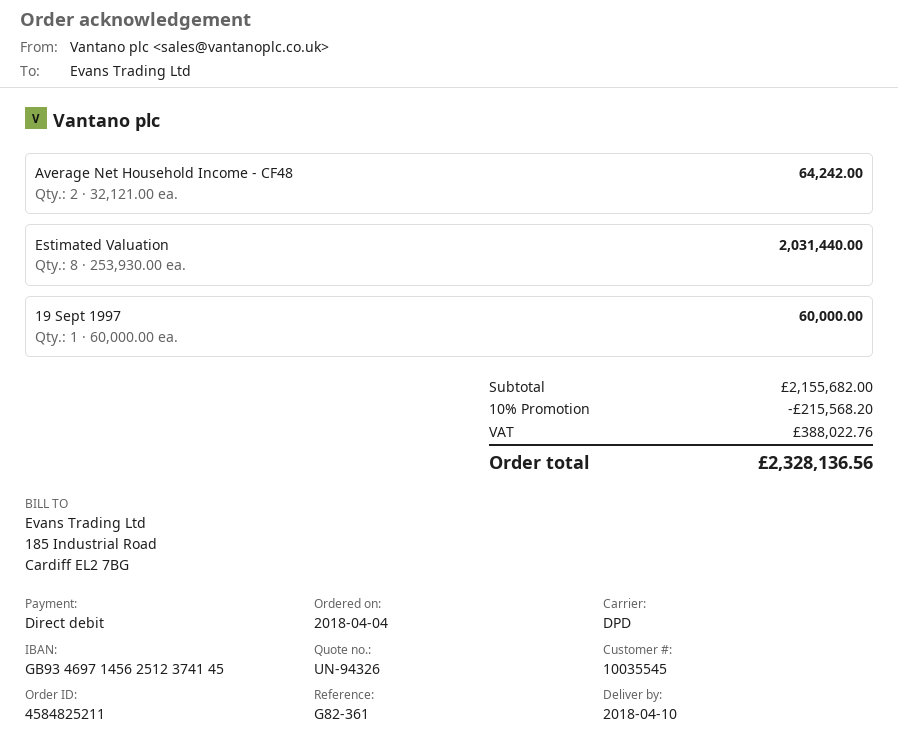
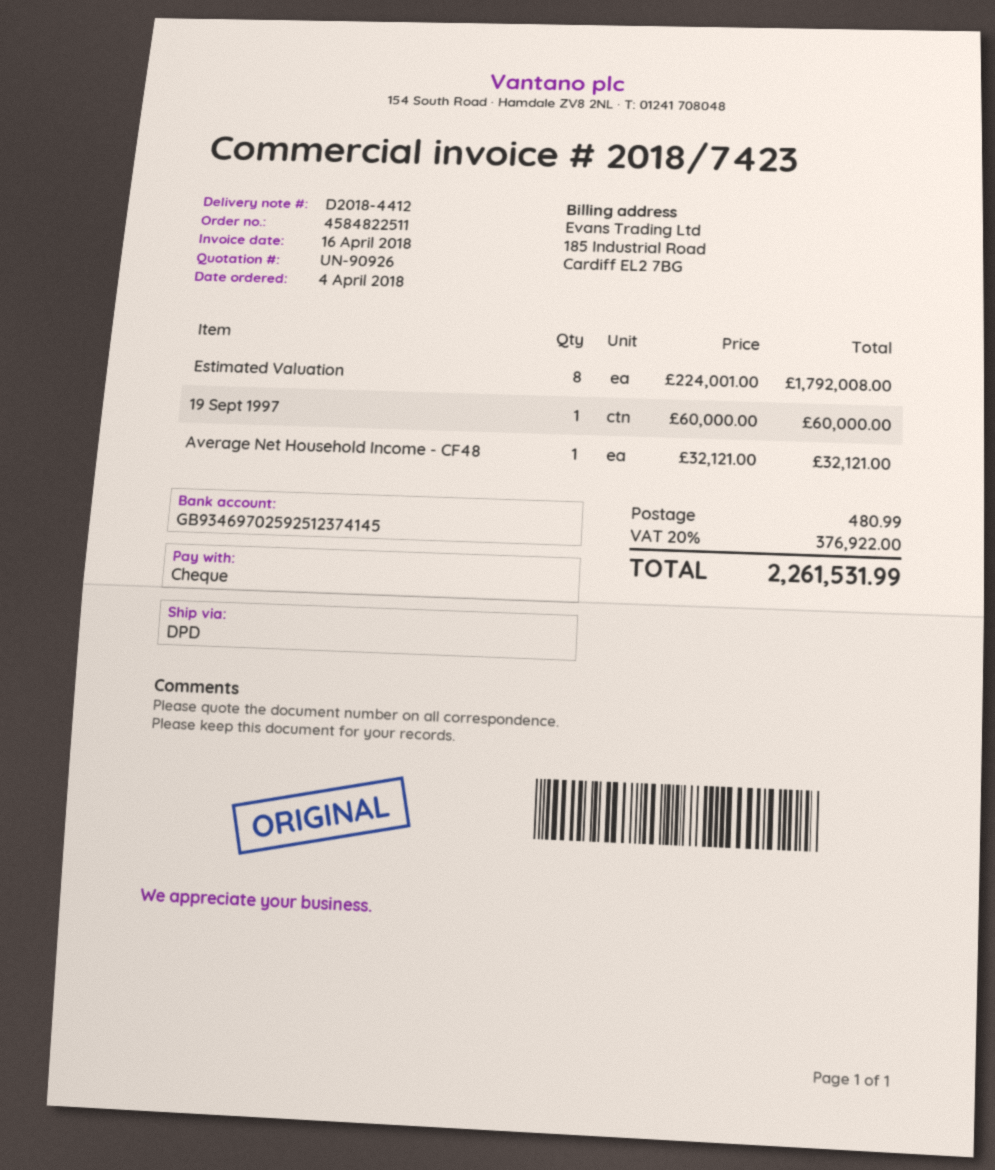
quote number: UN-94326 -> UN-90926
order number: 4584825211 -> 4584822511
payment method: direct debit -> cheque
bank account: GB93469714562512374145 -> GB93469702592512374145
Average Net Household Income - CF48: 2 x 32121.00 = 64242.00 -> 1 x 32121.00 = 32121.00
Estimated Valuation: 8 x 253930.00 = 2031440.00 -> 8 x 224001.00 = 1792008.00
discount: 10% = 215568.20 -> none
shipping: none -> 480.99
tax: 388022.76 -> 376922.00
total: 2328136.56 -> 2261531.99

